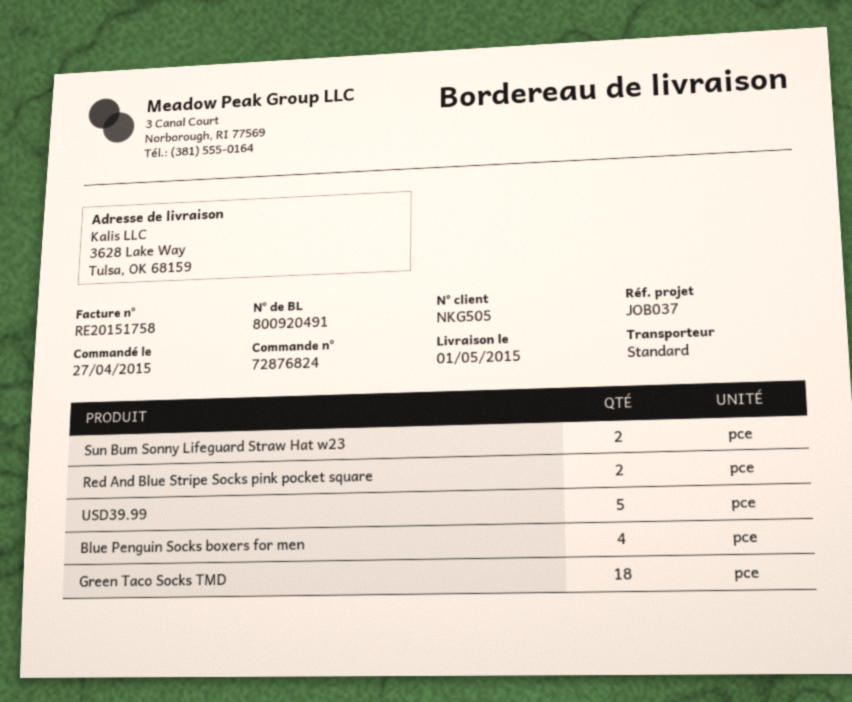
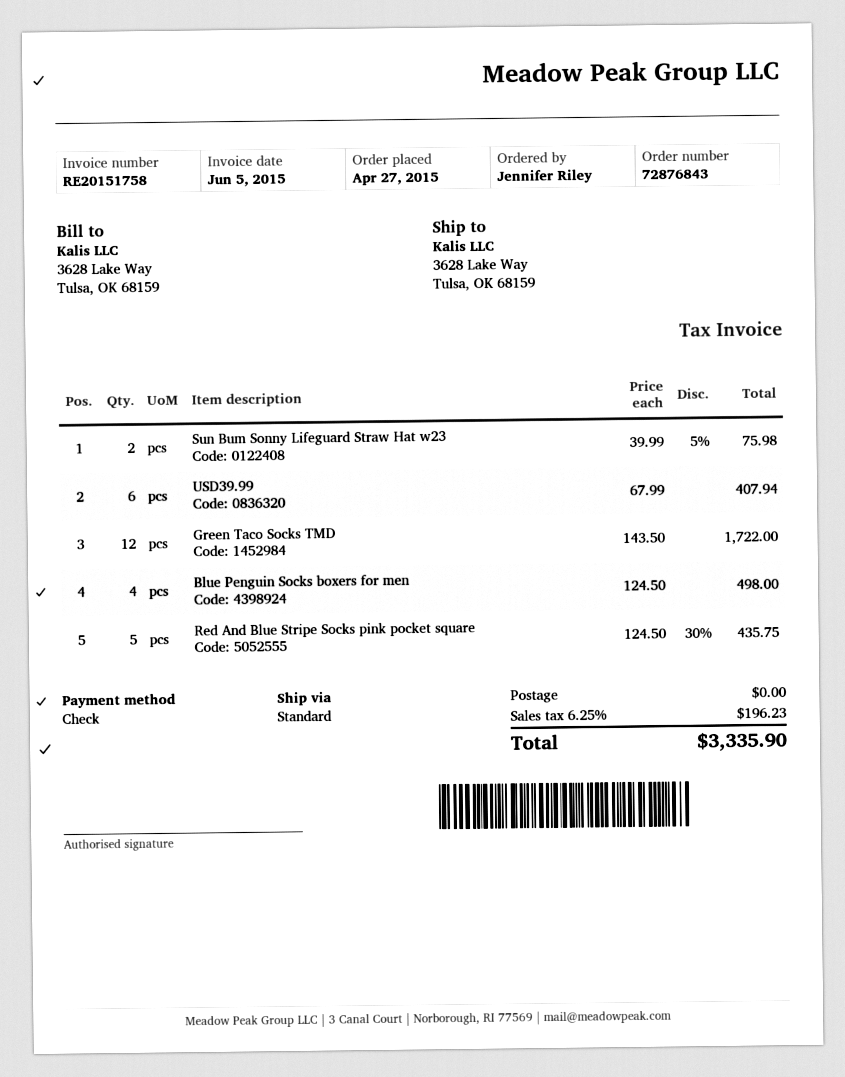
order number: 72876824 -> 72876843
Red And Blue Stripe Socks pink pocket square: 2 -> 5
USD39.99: 5 -> 6
Green Taco Socks TMD: 18 -> 12

